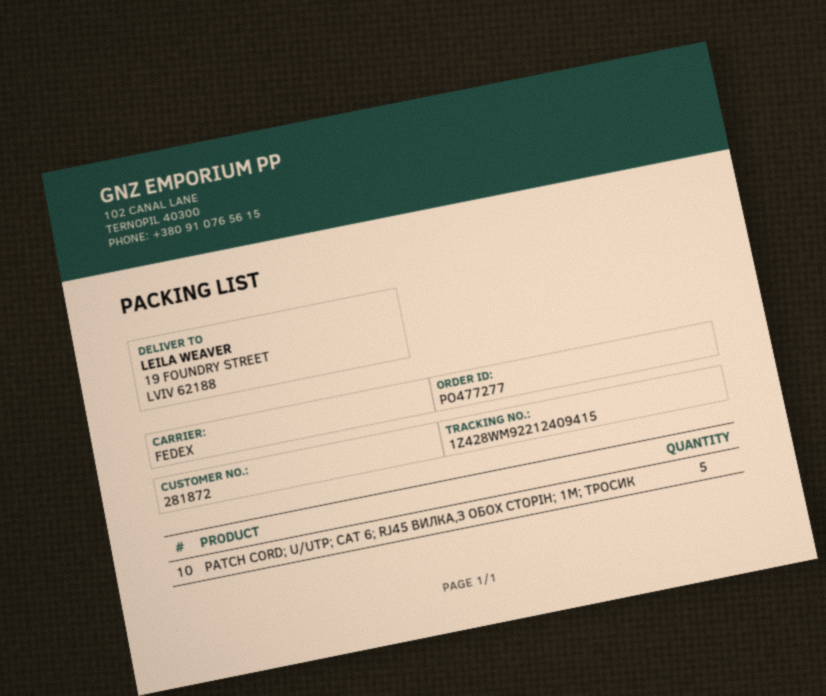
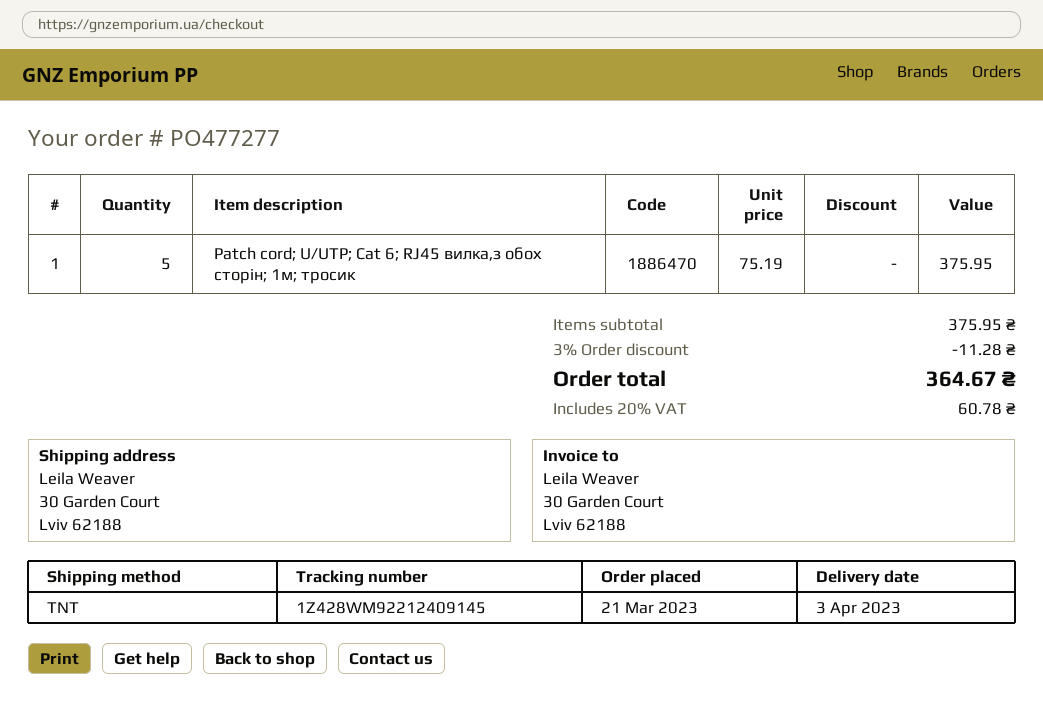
shipping method: FedEx -> TNT
tracking number: 1Z428WM92212409415 -> 1Z428WM92212409145
ship to: 19 FOUNDRY STREET, LVIV 62188 -> 30 Garden Court, Lviv 62188

